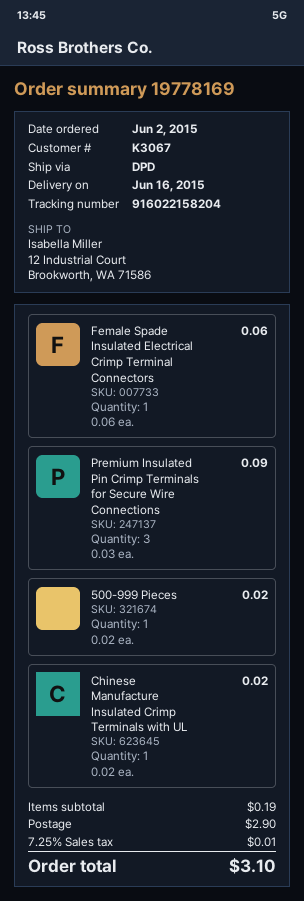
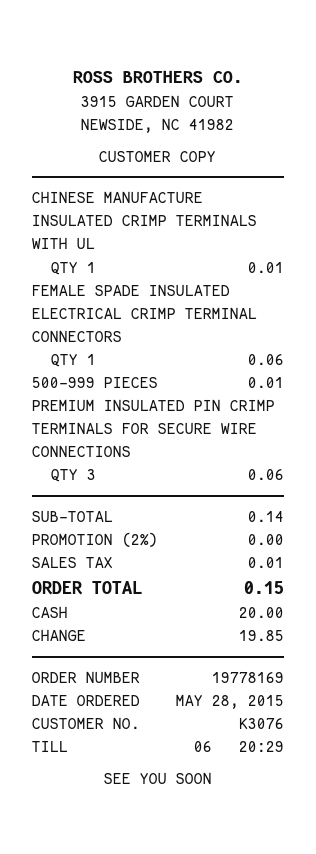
order date: 2015-06-02 -> 2015-05-28
customer number: K3067 -> K3076
Premium Insulated Pin Crimp Terminals for Secure Wire Connections: 3 for 0.09 -> 3 for 0.06
500-999 Pieces: 1 for 0.02 -> 1 for 0.01
Chinese Manufacture Insulated Crimp Terminals with UL: 1 for 0.02 -> 1 for 0.01
subtotal: 0.19 -> 0.14
discount: none -> 2% = 0.00
shipping: 2.90 -> none
total: 3.10 -> 0.15

